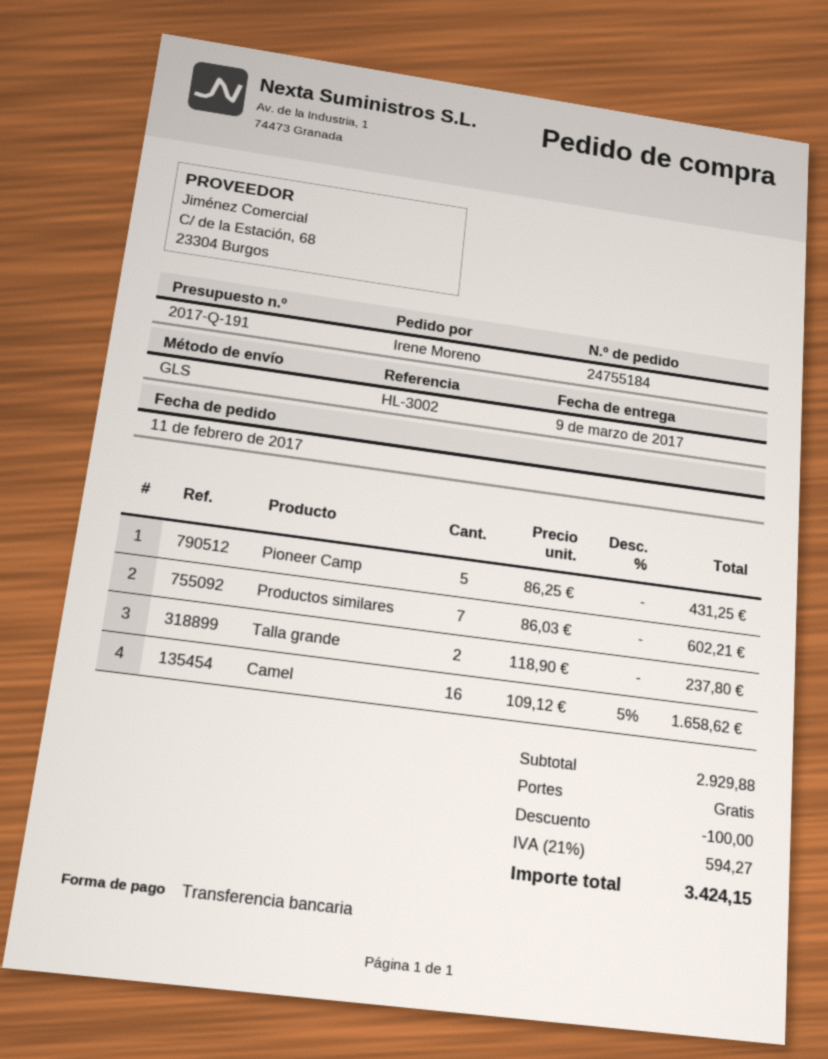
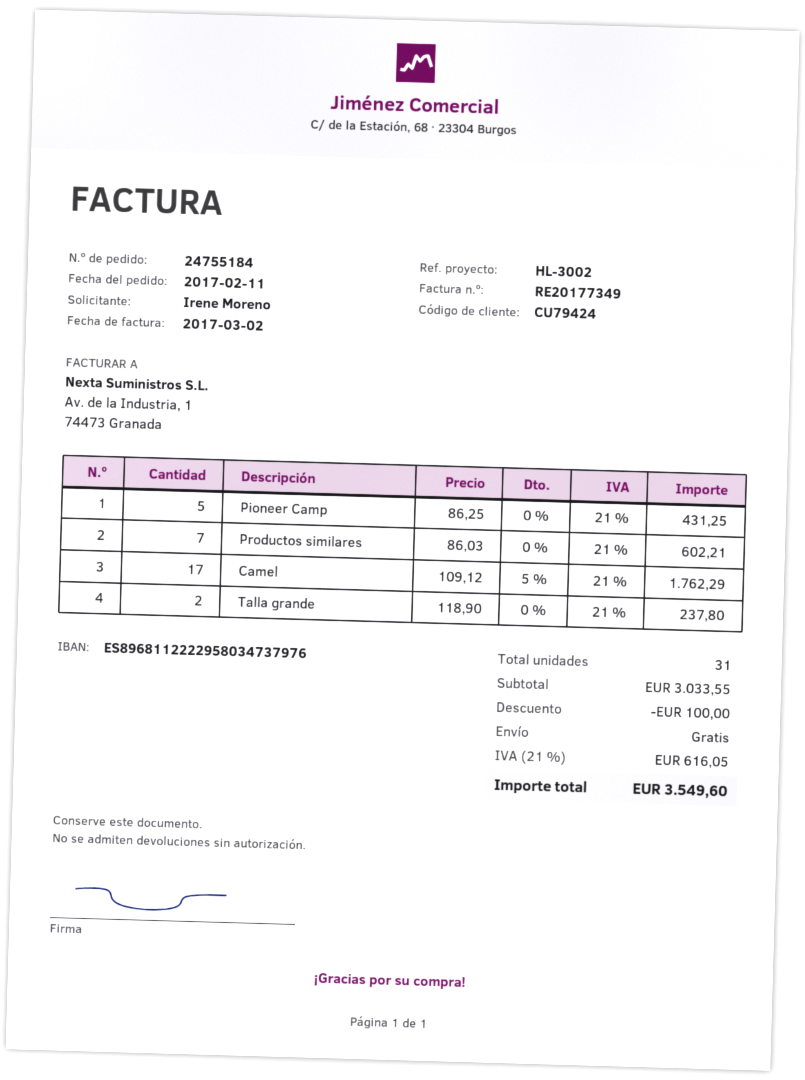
Camel: 16 x 109.12 - 5% = 1658.62 -> 17 x 109.12 - 5% = 1762.29
subtotal: 2929.88 -> 3033.55
tax: 21% = 594.27 -> 21% = 616.05
total: 3424.15 -> 3549.60

